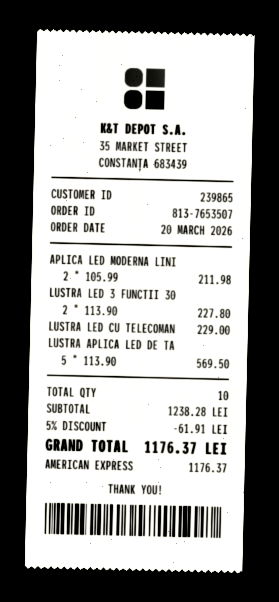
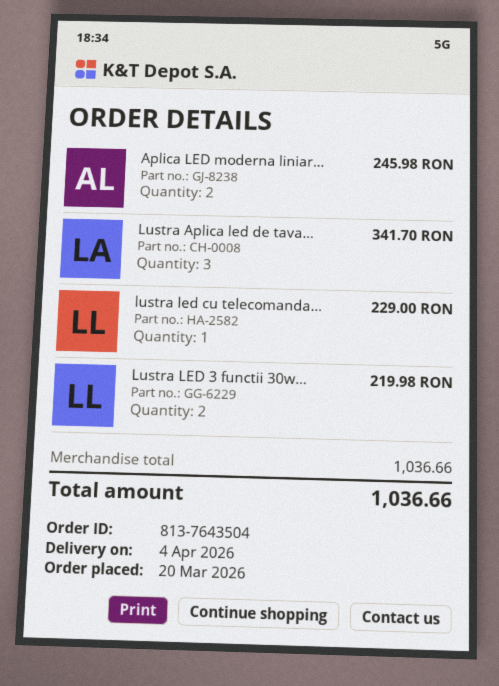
order number: 813-7653507 -> 813-7643504
APLICA LED MODERNA LINI: 2 for 211.98 -> 2 for 245.98
LUSTRA LED 3 FUNCTII 30: 2 for 227.80 -> 2 for 219.98
LUSTRA APLICA LED DE TA: 5 for 569.50 -> 3 for 341.70
subtotal: 1238.28 -> 1036.66
discount: 5% = 61.91 -> none
total: 1176.37 -> 1036.66

